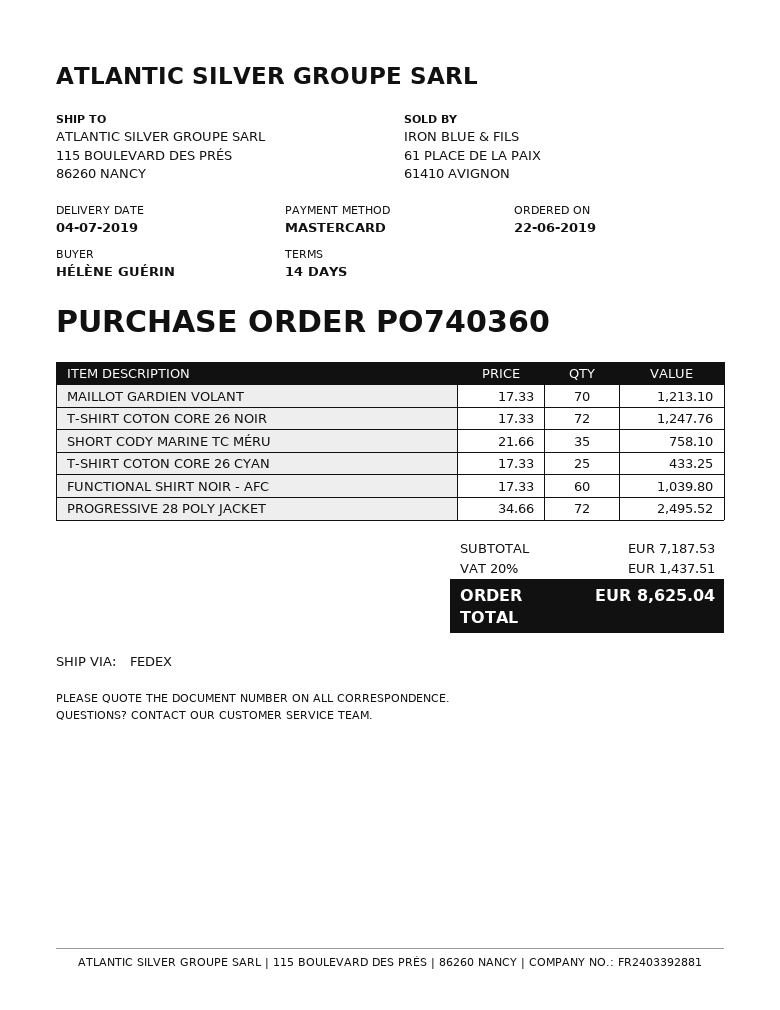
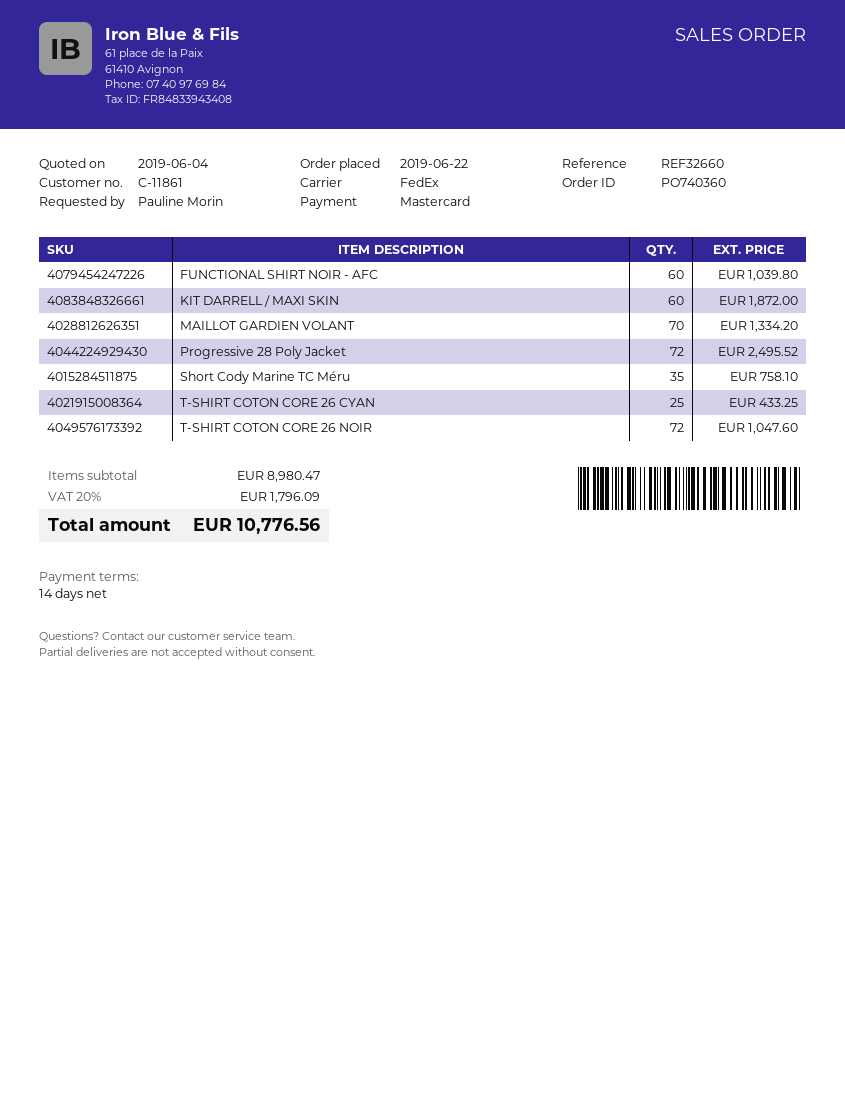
ordered by: HÉLÈNE GUÉRIN -> Pauline Morin
MAILLOT GARDIEN VOLANT: 70 for 1213.10 -> 70 for 1334.20
T-SHIRT COTON CORE 26 NOIR: 72 for 1247.76 -> 72 for 1047.60
KIT DARRELL / MAXI SKIN: none -> 60 for 1872.00
subtotal: 7187.53 -> 8980.47
tax: 20% = 1437.51 -> 20% = 1796.09
total: 8625.04 -> 10776.56

